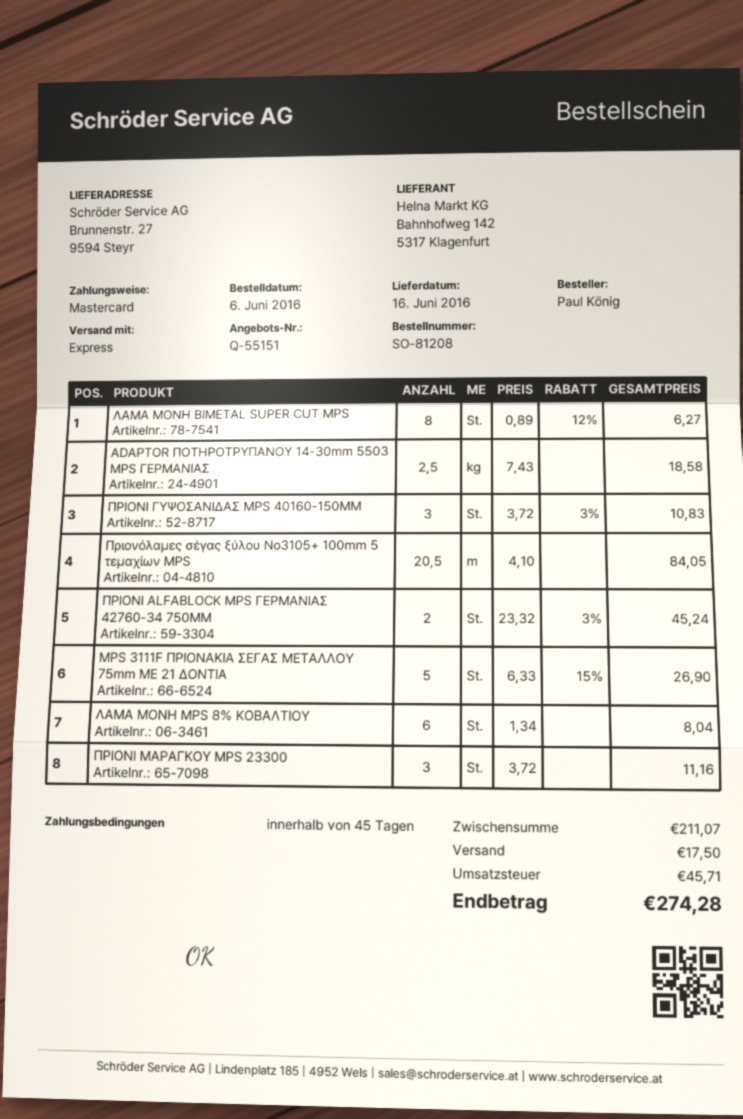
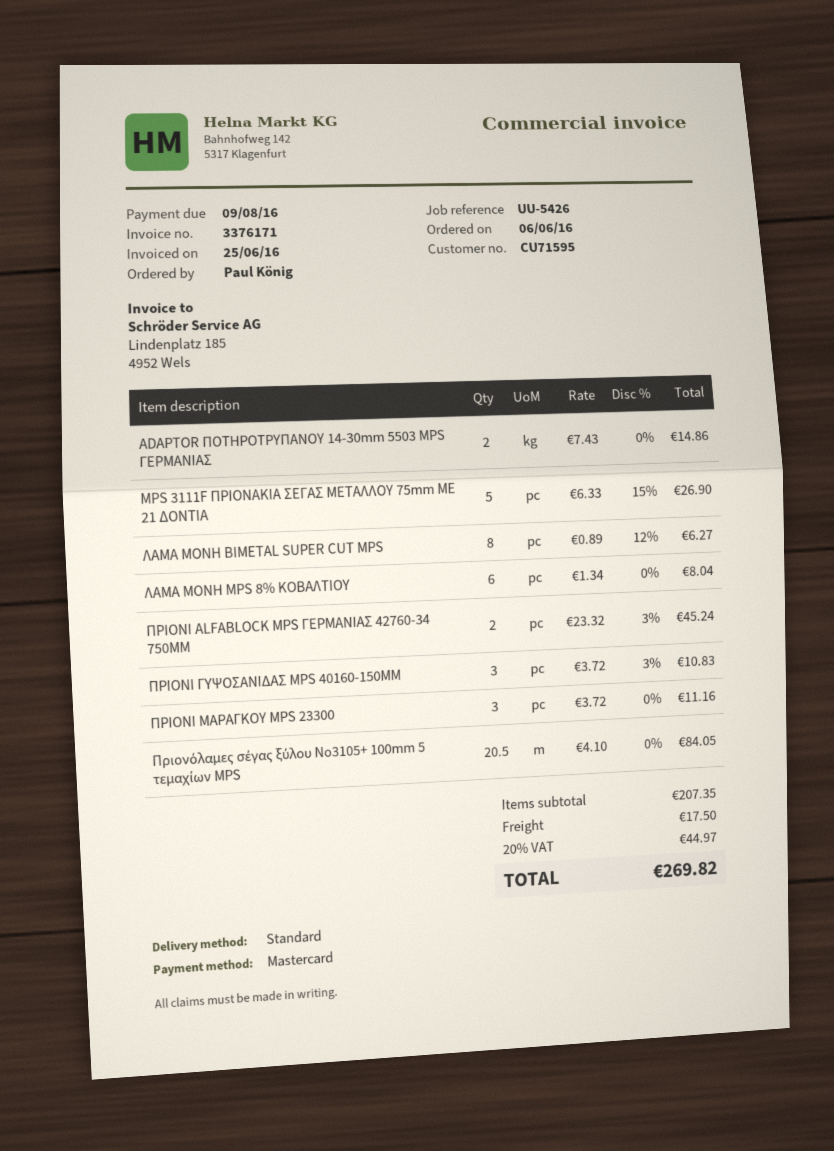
shipping method: express -> standard
ADAPTOR ΠΟΤΗΡΟΤΡΥΠΑΝΟΥ 14-30mm 5503 MPS ΓΕΡΜΑΝΙΑΣ: 2.5 x 7.43 = 18.58 -> 2 x 7.43 = 14.86
subtotal: 211.07 -> 207.35
tax: 45.71 -> 44.97
total: 274.28 -> 269.82

